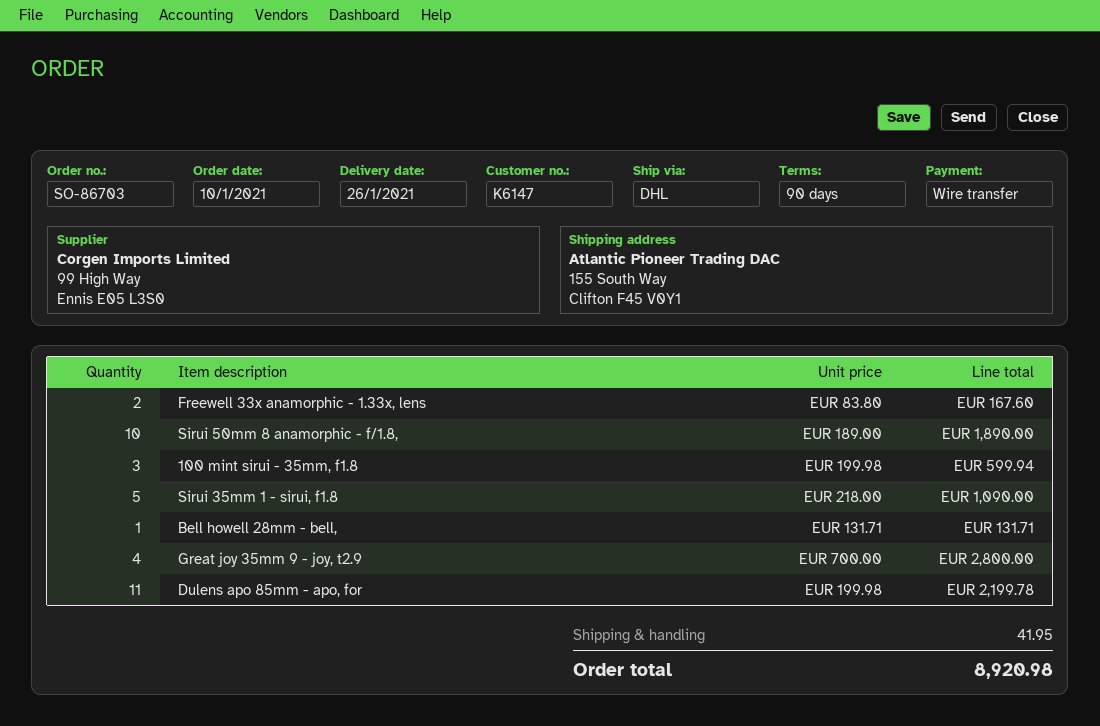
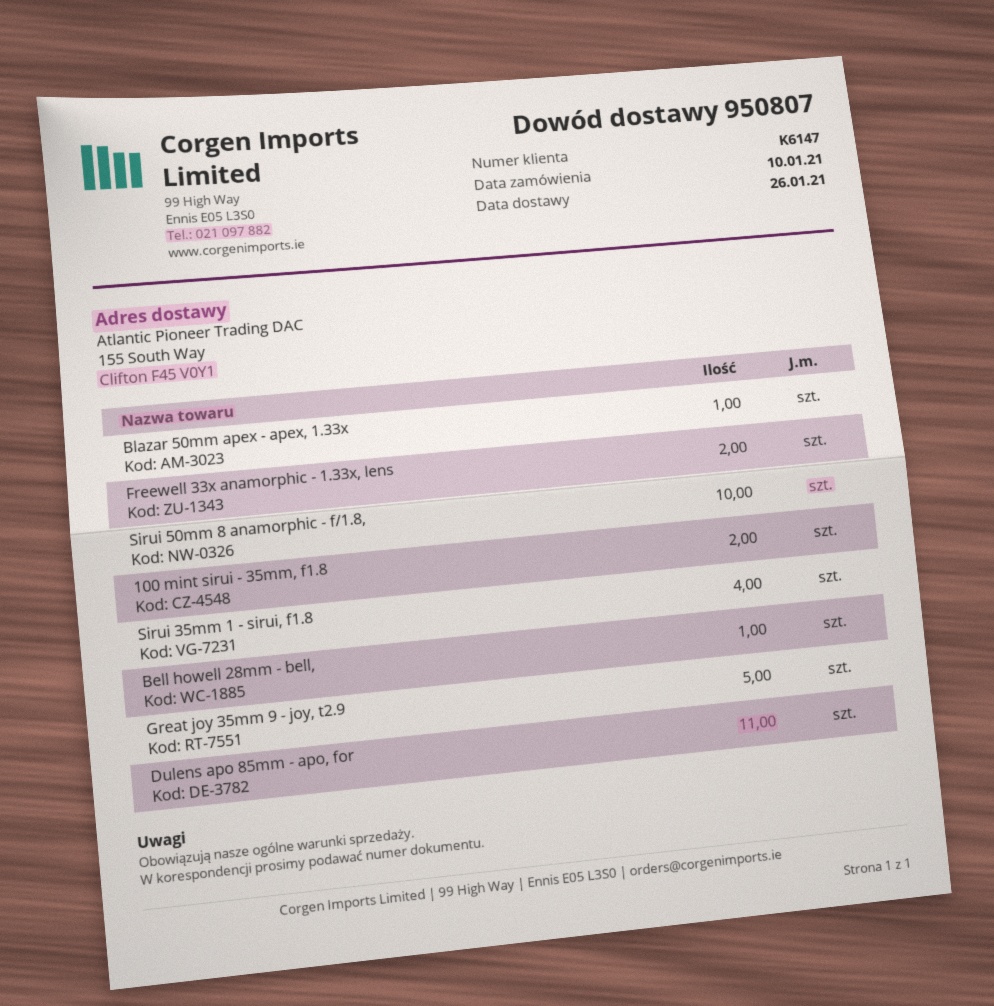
100 mint sirui - 35mm, f1.8: 3 -> 2
Sirui 35mm 1 - sirui, f1.8: 5 -> 4
Great joy 35mm 9 - joy, t2.9: 4 -> 5
Blazar 50mm apex - apex, 1.33x: none -> 1

